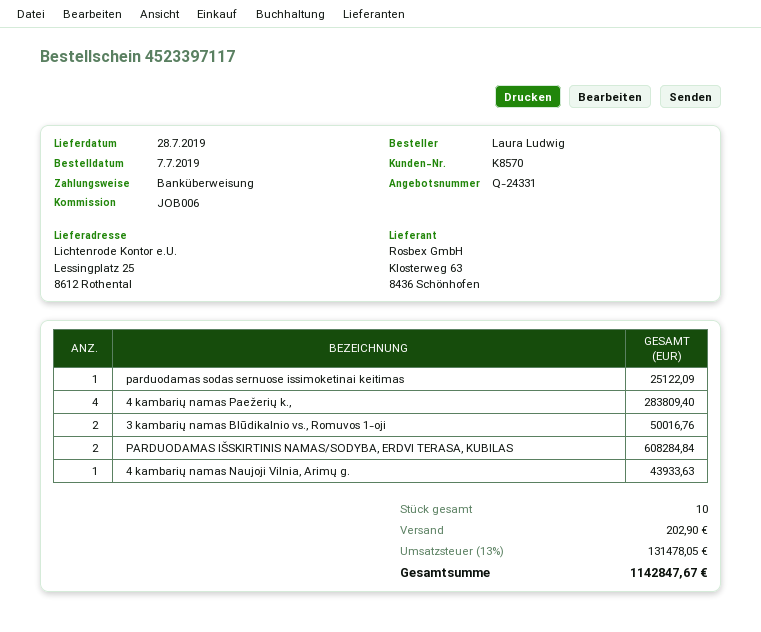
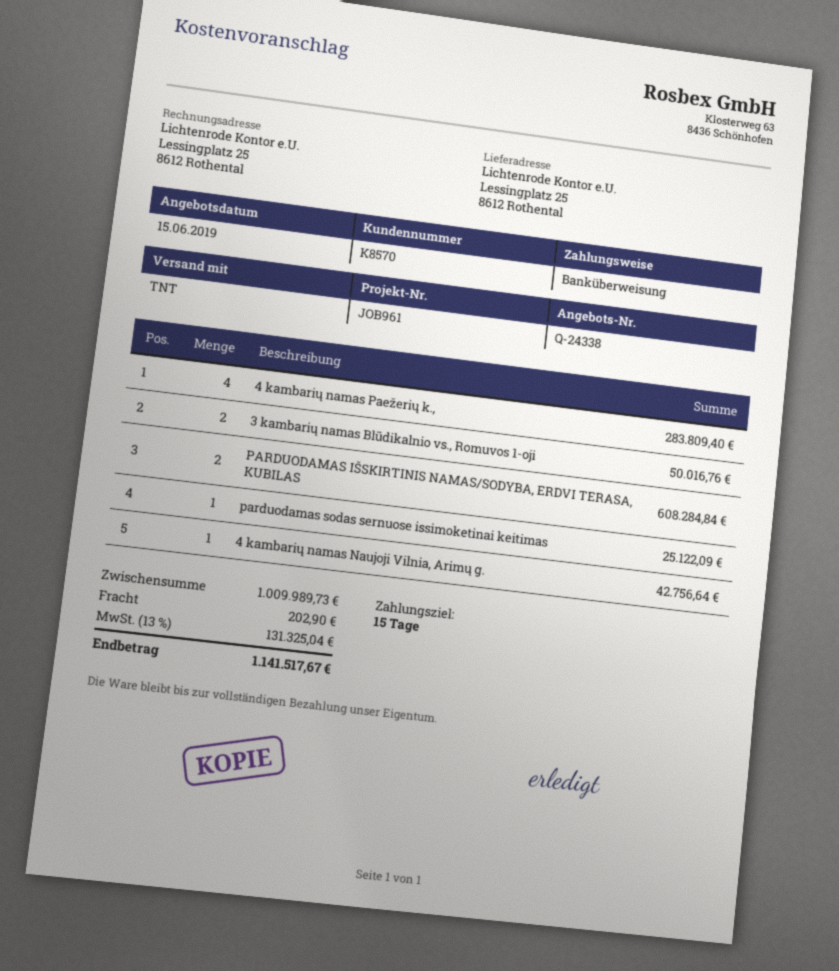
quote number: Q-24331 -> Q-24338
reference: JOB006 -> JOB961
4 kambarių namas Naujoji Vilnia, Arimų g.: 1 for 43933.63 -> 1 for 42756.64
tax: 13% = 131478.05 -> 13% = 131325.04
total: 1142847.67 -> 1141517.67

